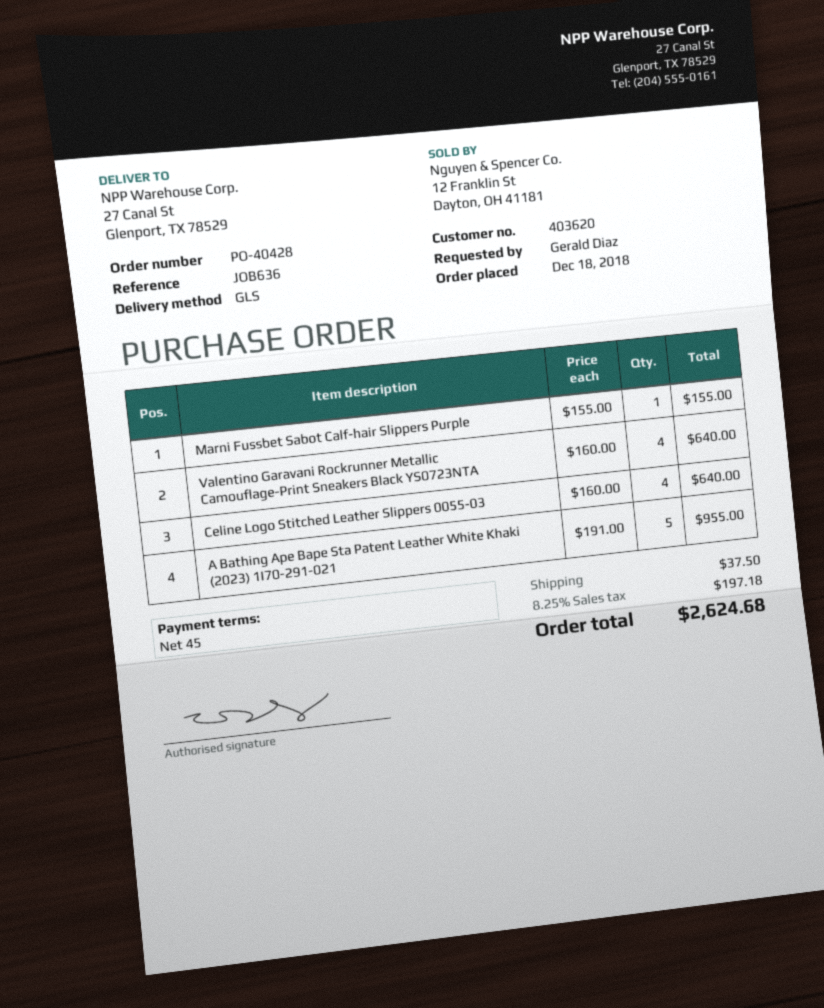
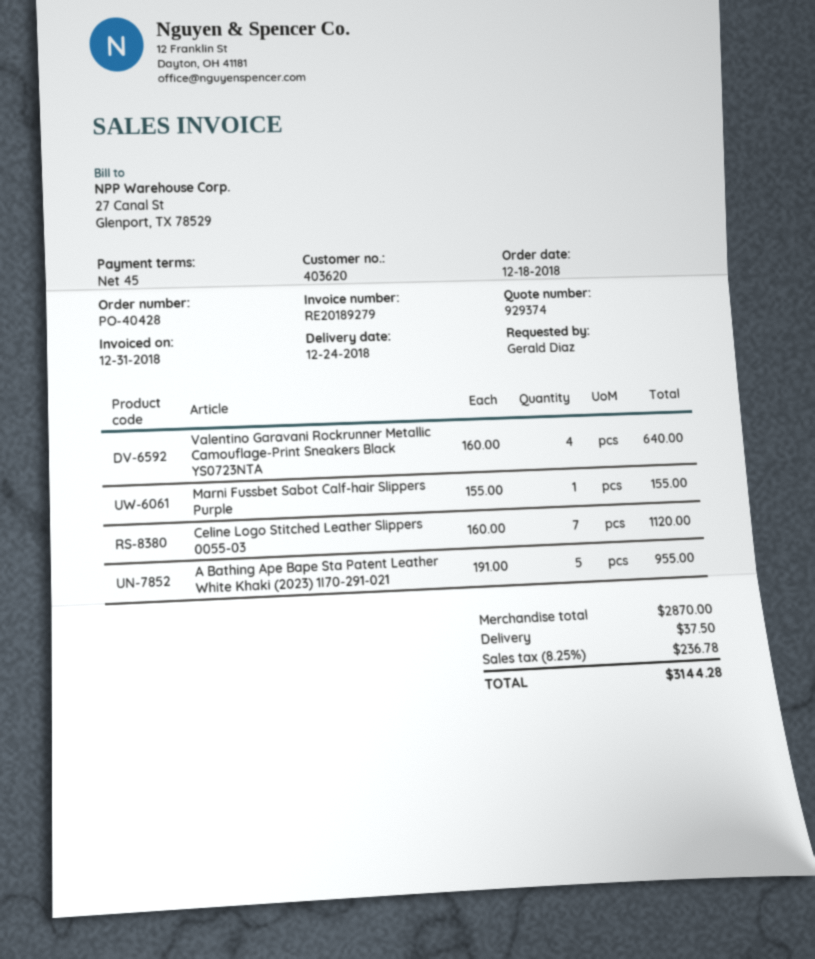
Celine Logo Stitched Leather Slippers 0055-03: 4 x 160.00 = 640.00 -> 7 x 160.00 = 1120.00
tax: 8.25% = 197.18 -> 8.25% = 236.78
total: 2624.68 -> 3144.28

